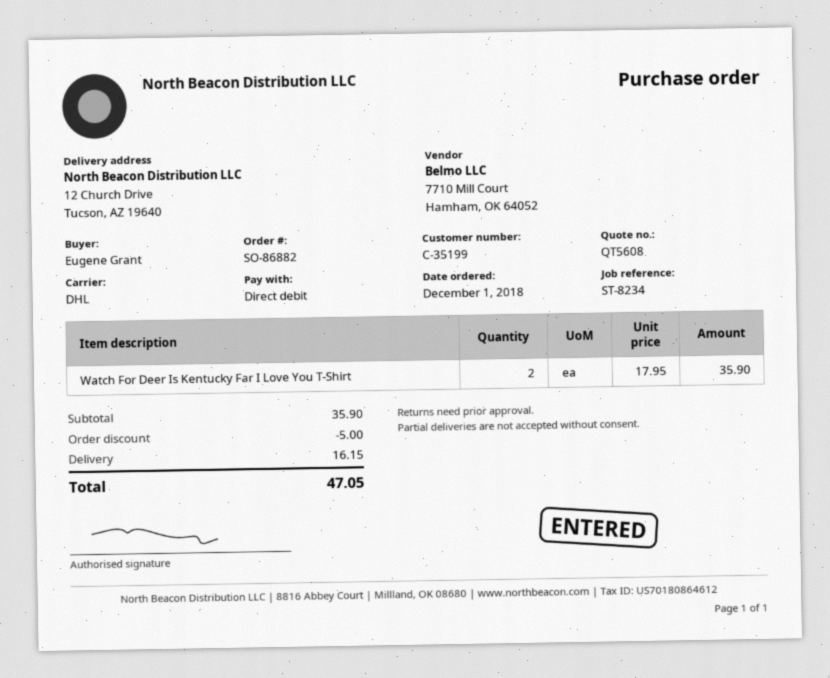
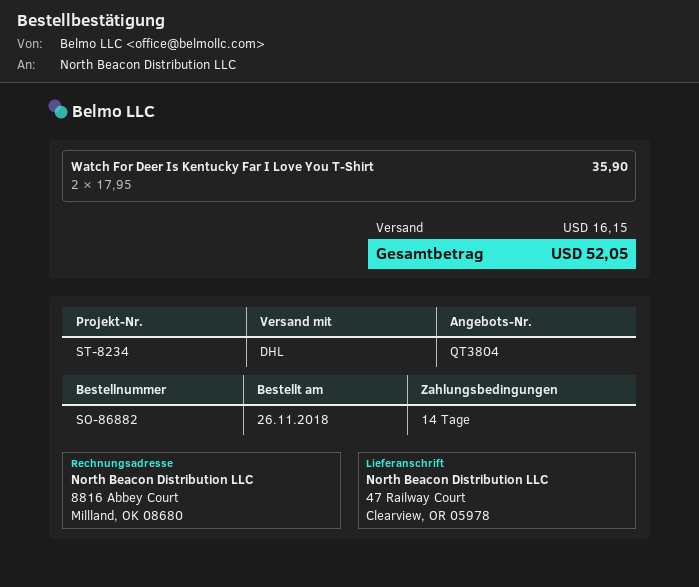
quote number: QT5608 -> QT3804
order date: 2018-12-01 -> 2018-11-26
ship to: 12 Church Drive, Tucson, AZ 19640 -> 47 Railway Court, Clearview, OR 05978
discount: 5.00 -> none
total: 47.05 -> 52.05

